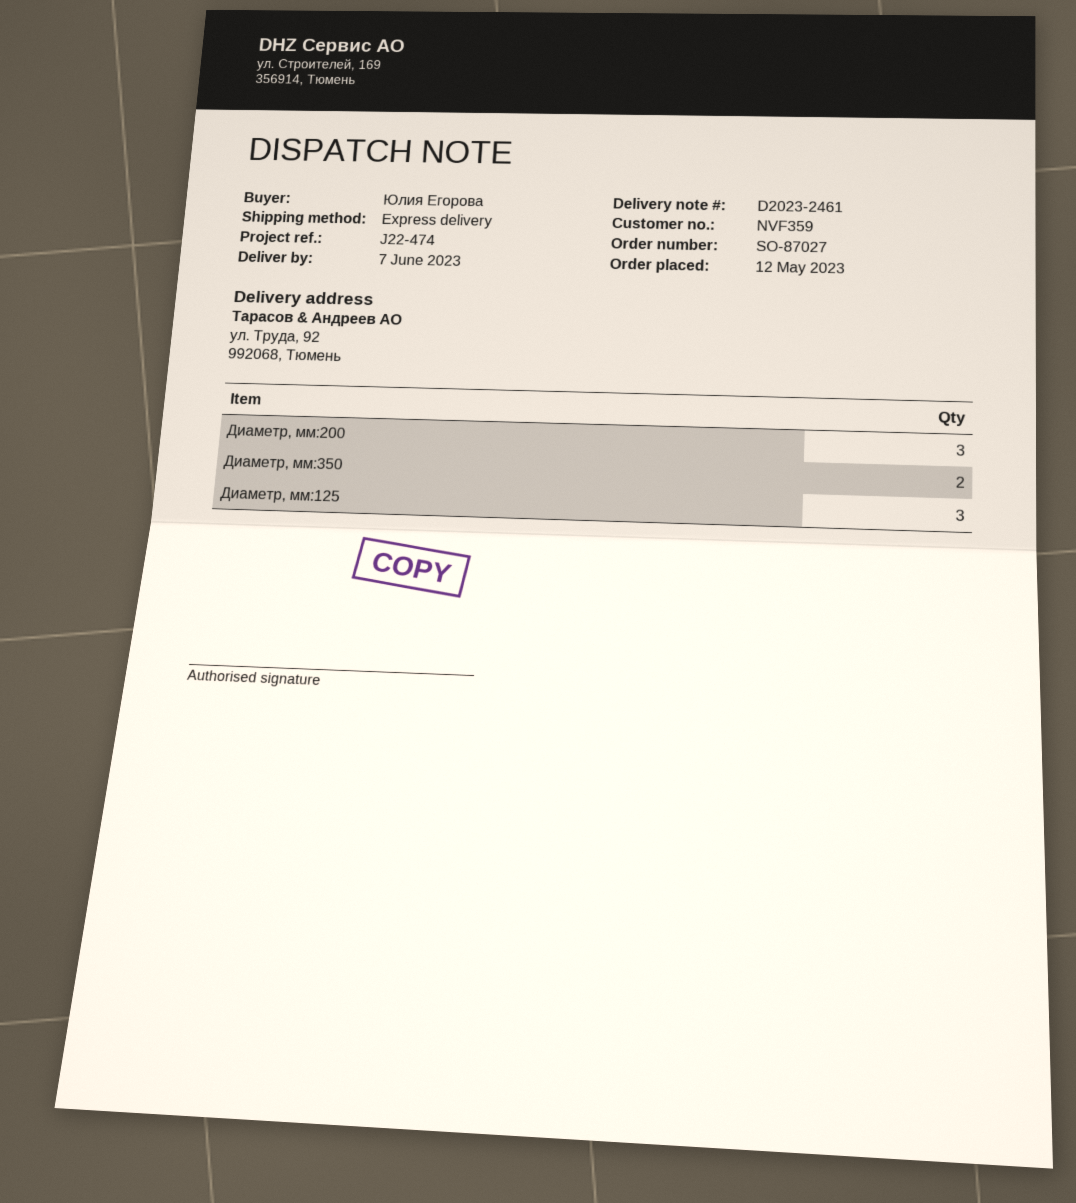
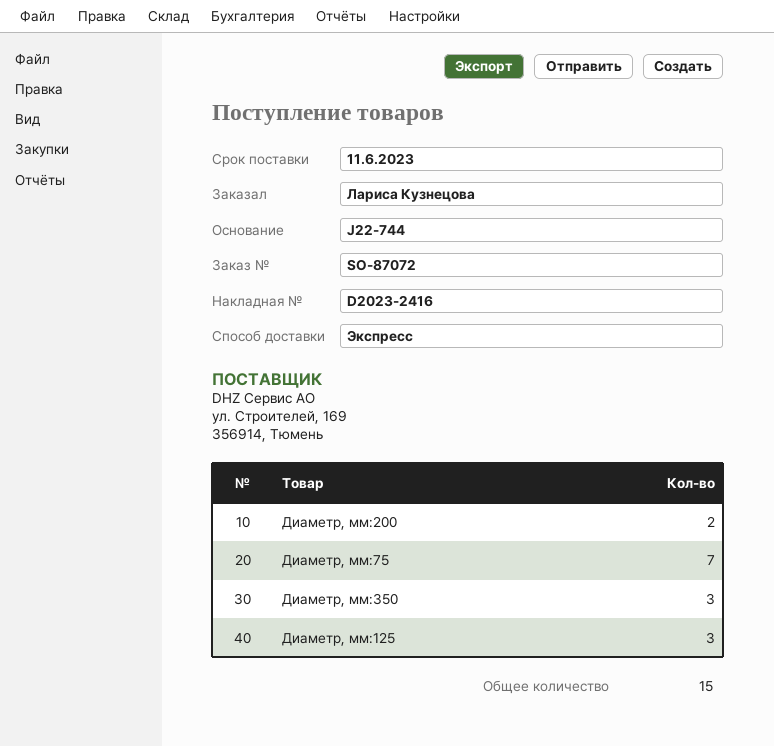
order number: SO-87027 -> SO-87072
delivery note number: D2023-2461 -> D2023-2416
delivery date: 2023-06-07 -> 2023-06-11
reference: J22-474 -> J22-744
ordered by: Юлия Егорова -> Лариса Кузнецова
Диаметр, мм:200: 3 -> 2
Диаметр, мм:350: 2 -> 3
Диаметр, мм:75: none -> 7

